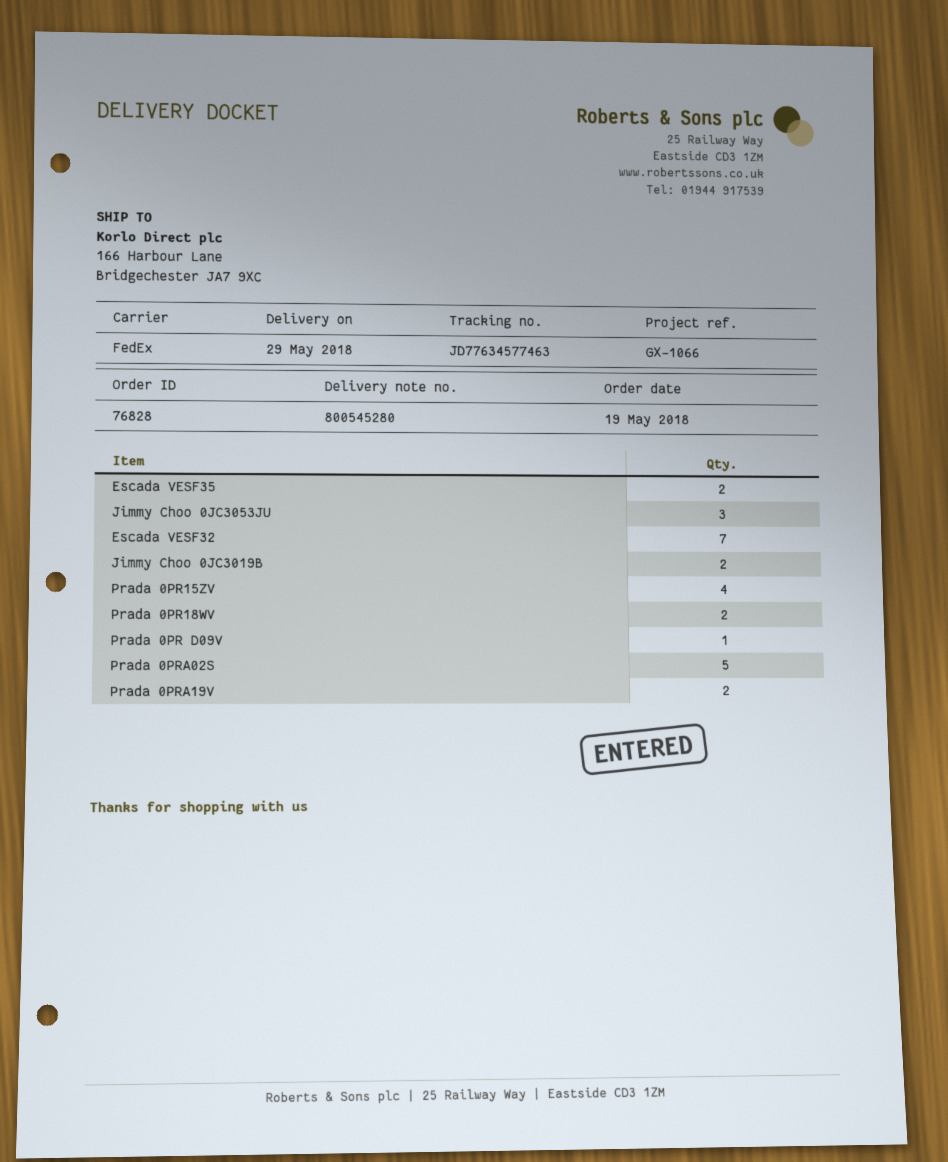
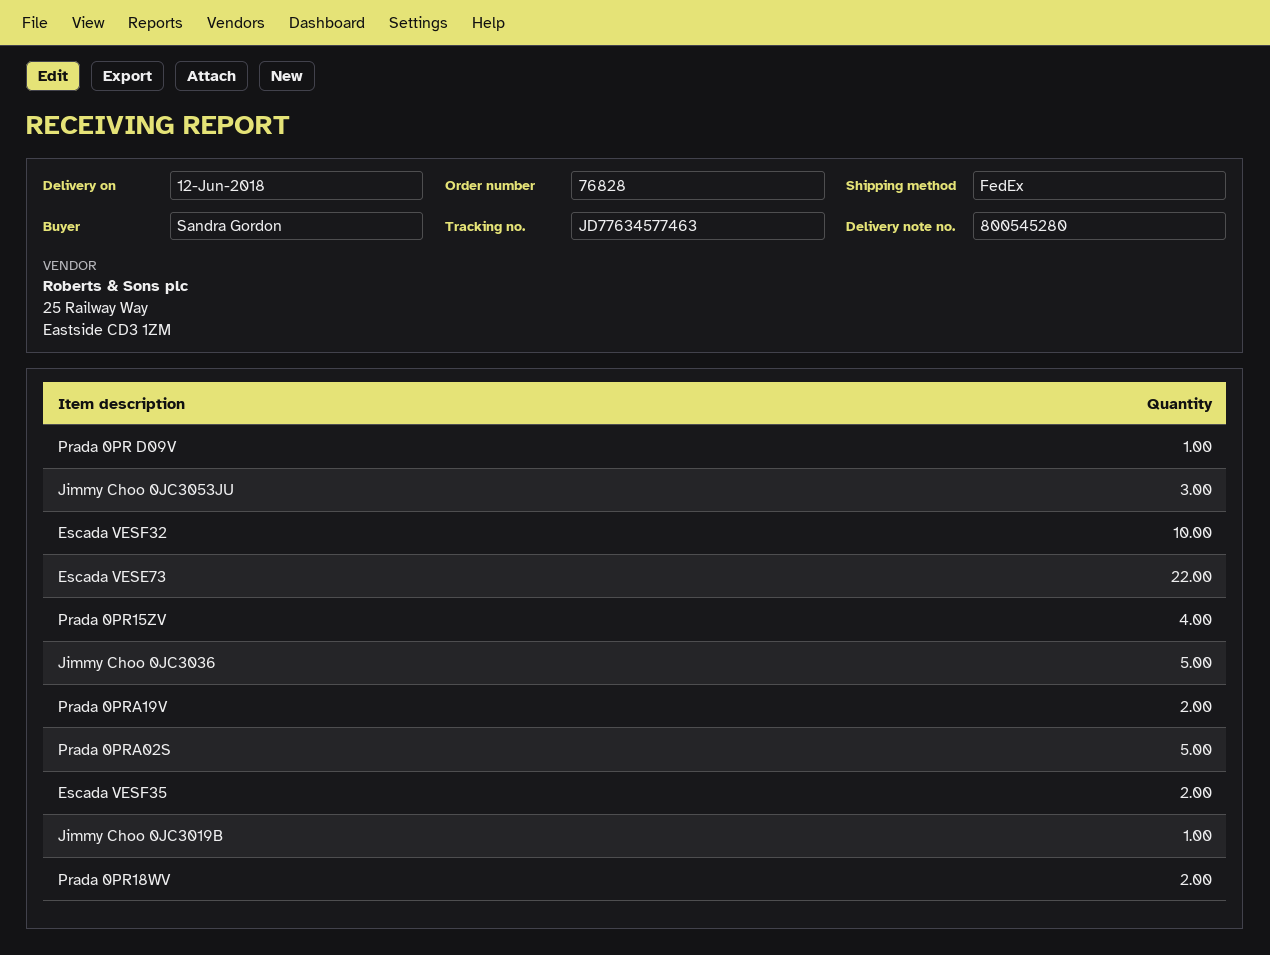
delivery date: 2018-05-29 -> 2018-06-12
Escada VESF32: 7 -> 10
Jimmy Choo 0JC3019B: 2 -> 1
Escada VESE73: none -> 22
Jimmy Choo 0JC3036: none -> 5

